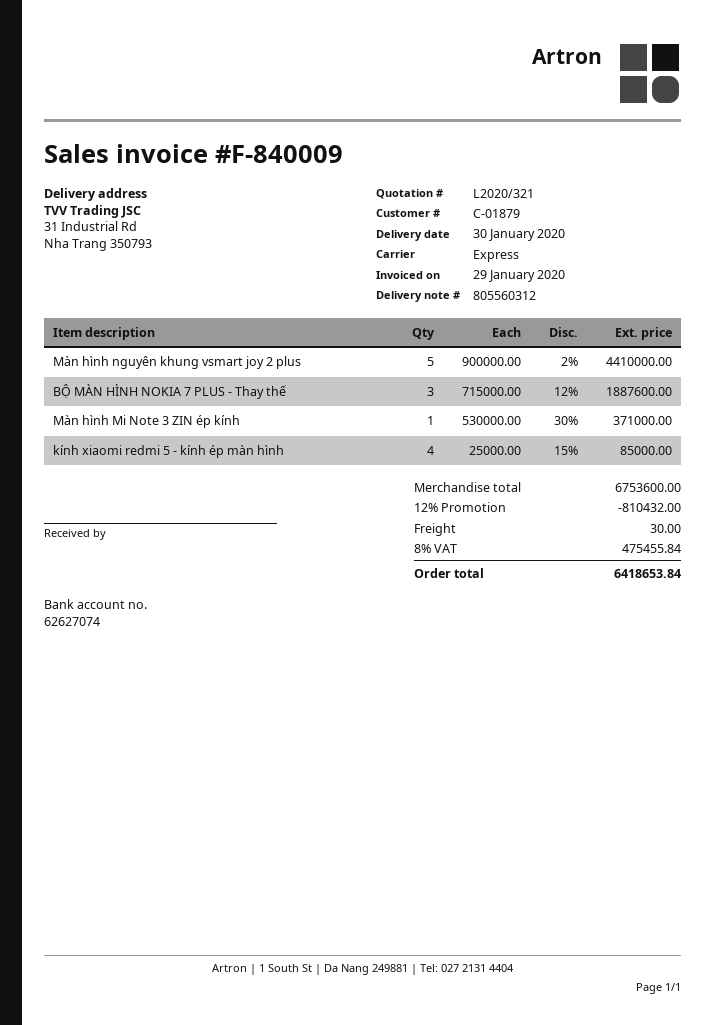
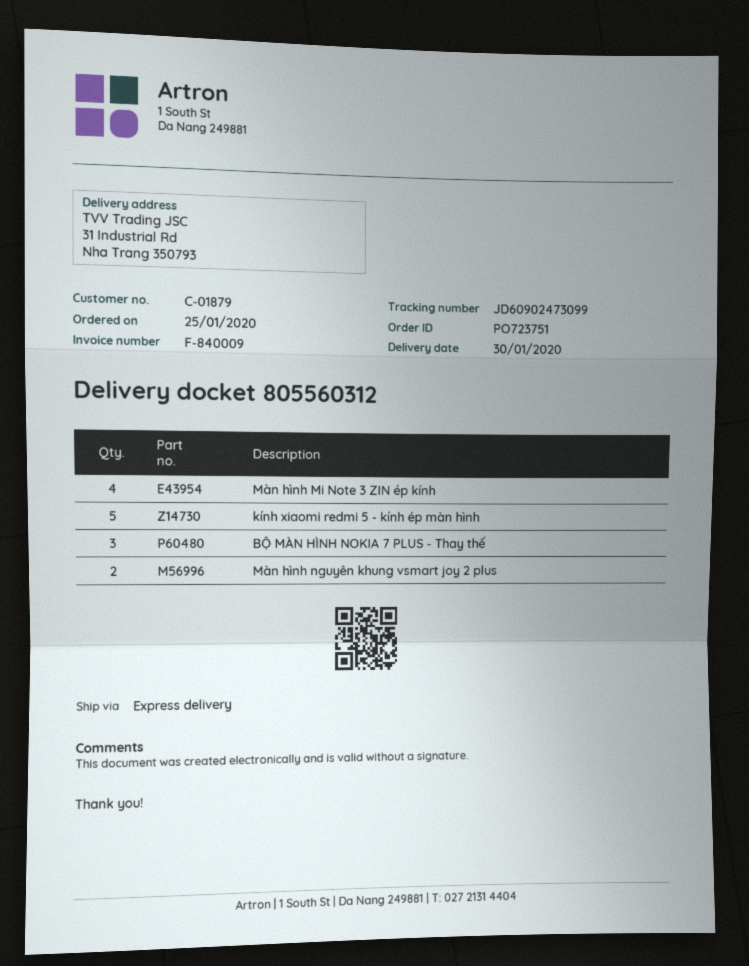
Màn hình nguyên khung vsmart joy 2 plus: 5 -> 2
Màn hình Mi Note 3 ZIN ép kính: 1 -> 4
kính xiaomi redmi 5 - kính ép màn hình: 4 -> 5

